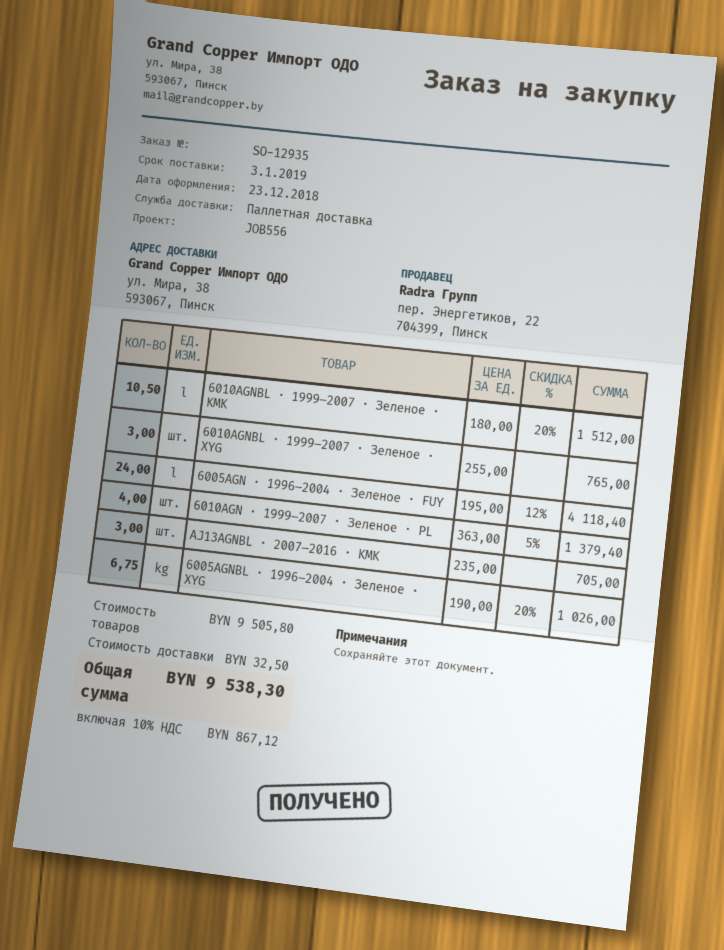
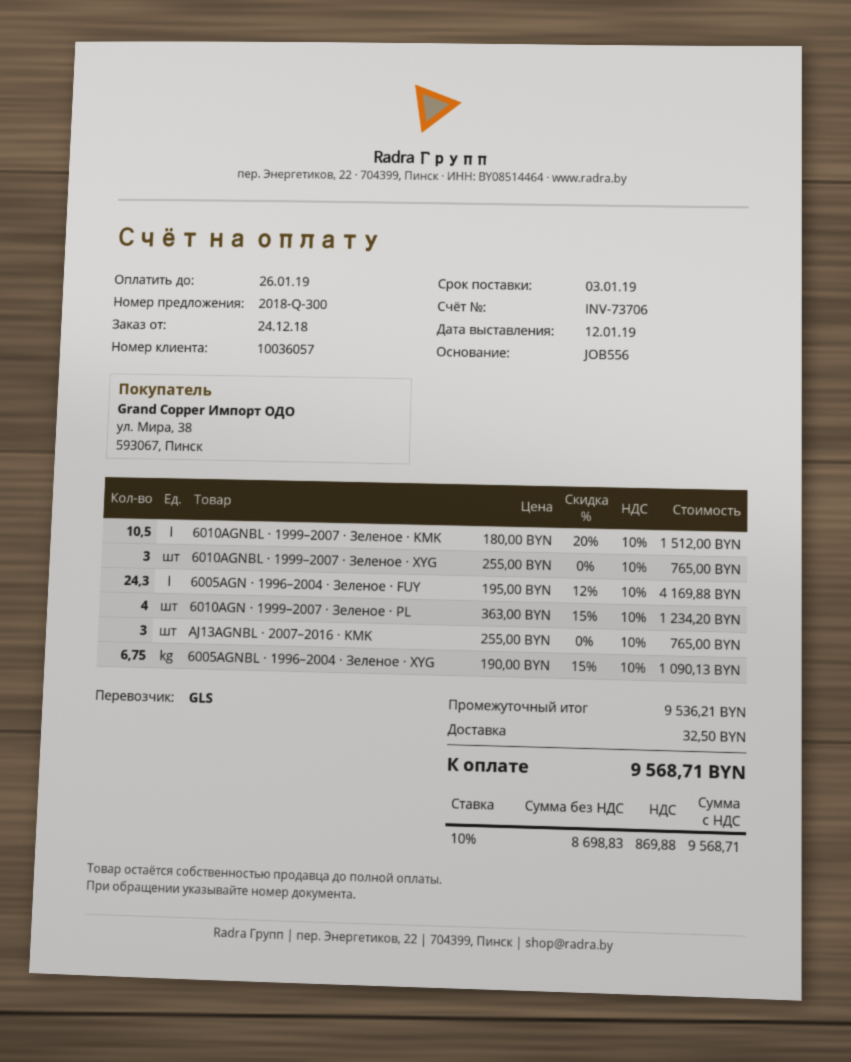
order date: 2018-12-23 -> 2018-12-24
shipping method: pallet freight -> GLS
6005AGN · 1996–2004 · Зеленое · FUY: 24 x 195.00 - 12% = 4118.40 -> 24.3 x 195.00 - 12% = 4169.88
6010AGN · 1999–2007 · Зеленое · PL: 4 x 363.00 - 5% = 1379.40 -> 4 x 363.00 - 15% = 1234.20
AJ13AGNBL · 2007–2016 · KMK: 3 x 235.00 = 705.00 -> 3 x 255.00 = 765.00
6005AGNBL · 1996–2004 · Зеленое · XYG: 6.75 x 190.00 - 20% = 1026.00 -> 6.75 x 190.00 - 15% = 1090.13
subtotal: 9505.80 -> 9536.21
tax: 10% = 867.12 -> 10% = 869.88
total: 9538.30 -> 9568.71

